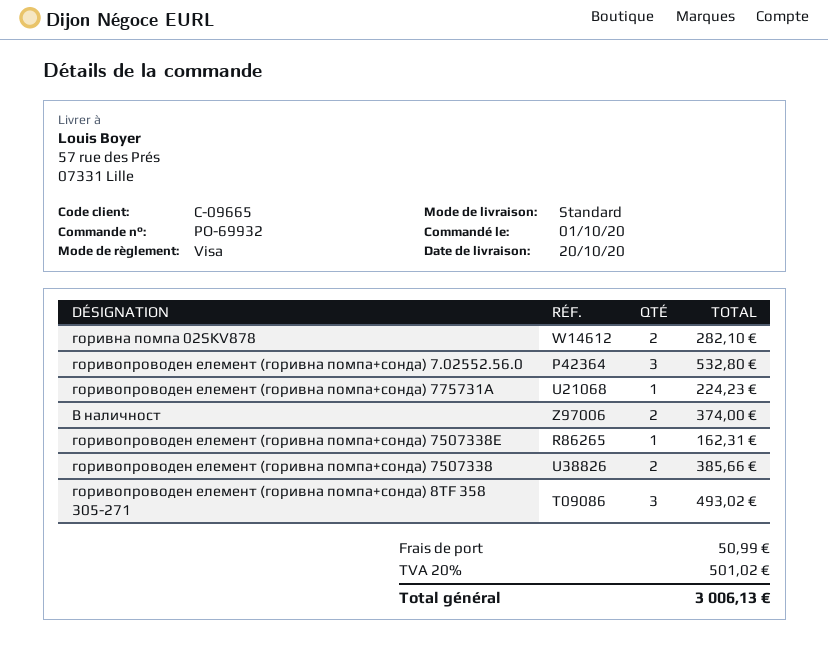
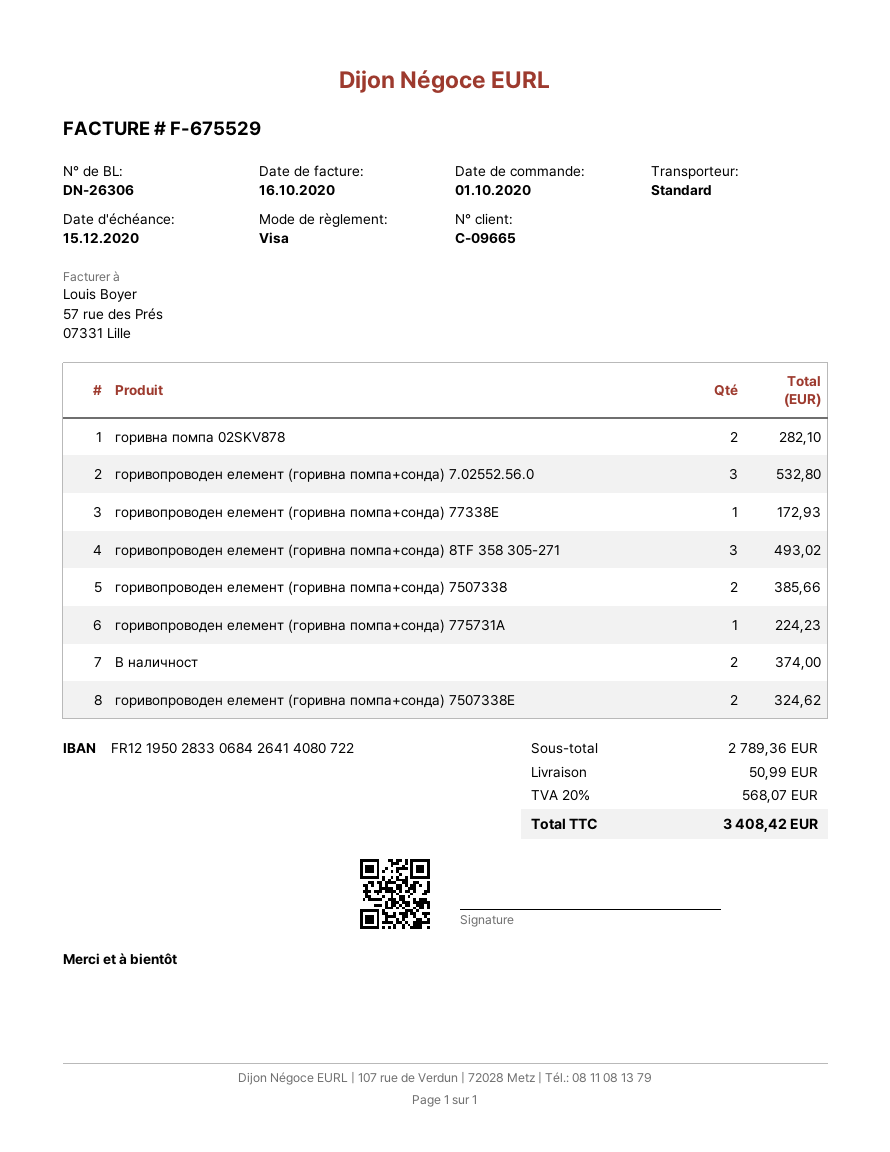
горивопроводен елемент (горивна помпа+сонда) 7507338E: 1 for 162.31 -> 2 for 324.62
горивопроводен елемент (горивна помпа+сонда) 77338E: none -> 1 for 172.93
tax: 20% = 501.02 -> 20% = 568.07
total: 3006.13 -> 3408.42

